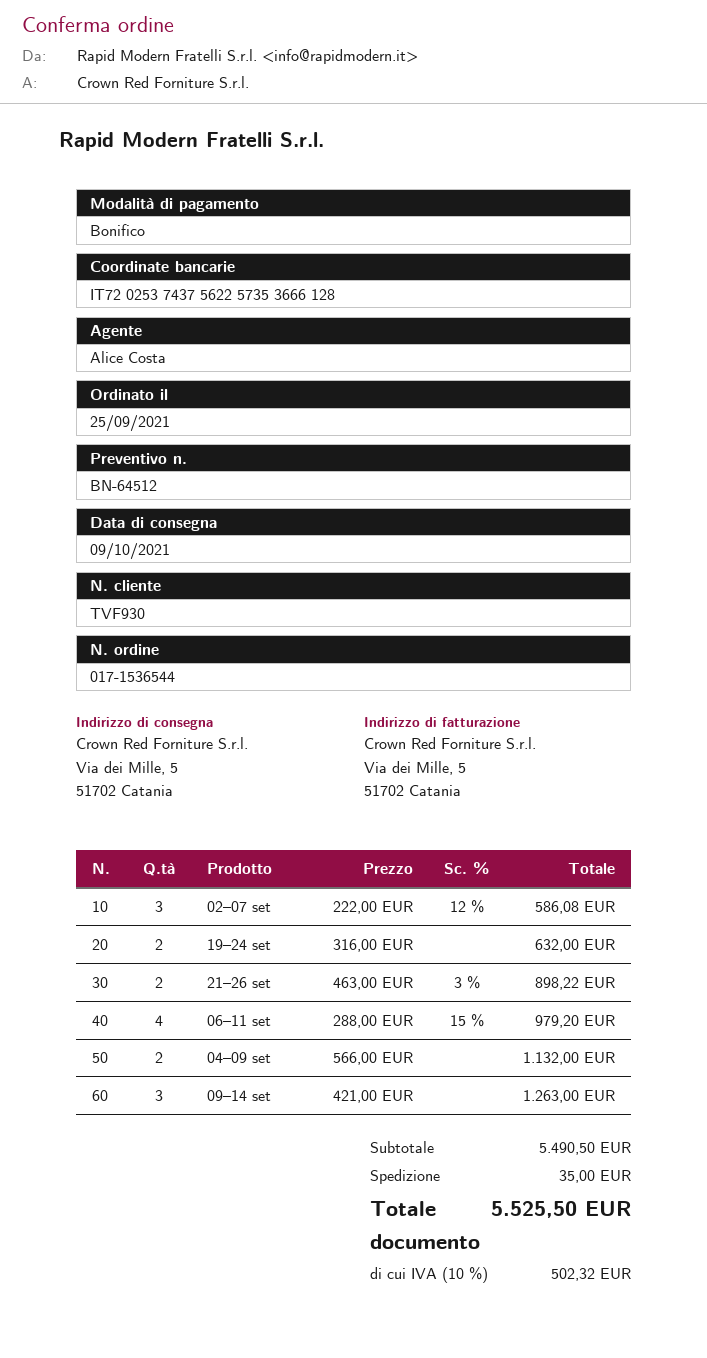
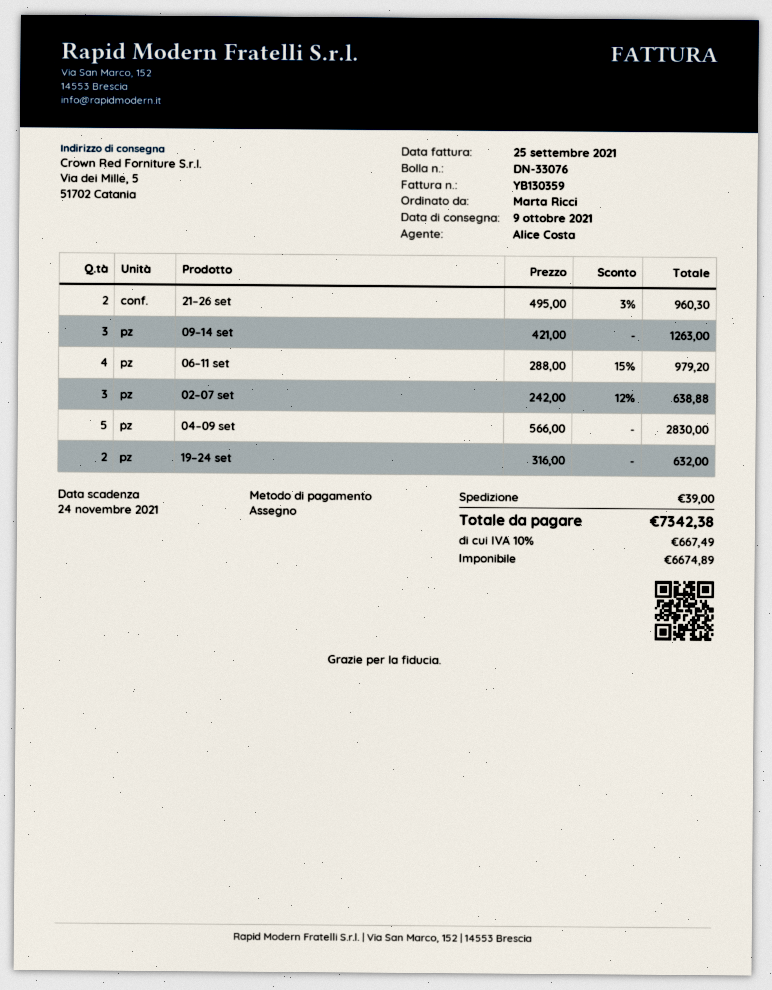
payment method: bank transfer -> cheque
02–07 set: 3 x 222.00 - 12% = 586.08 -> 3 x 242.00 - 12% = 638.88
21–26 set: 2 x 463.00 - 3% = 898.22 -> 2 x 495.00 - 3% = 960.30
04–09 set: 2 x 566.00 = 1132.00 -> 5 x 566.00 = 2830.00
shipping: 35.00 -> 39.00
tax: 10% = 502.32 -> 10% = 667.49
total: 5525.50 -> 7342.38

